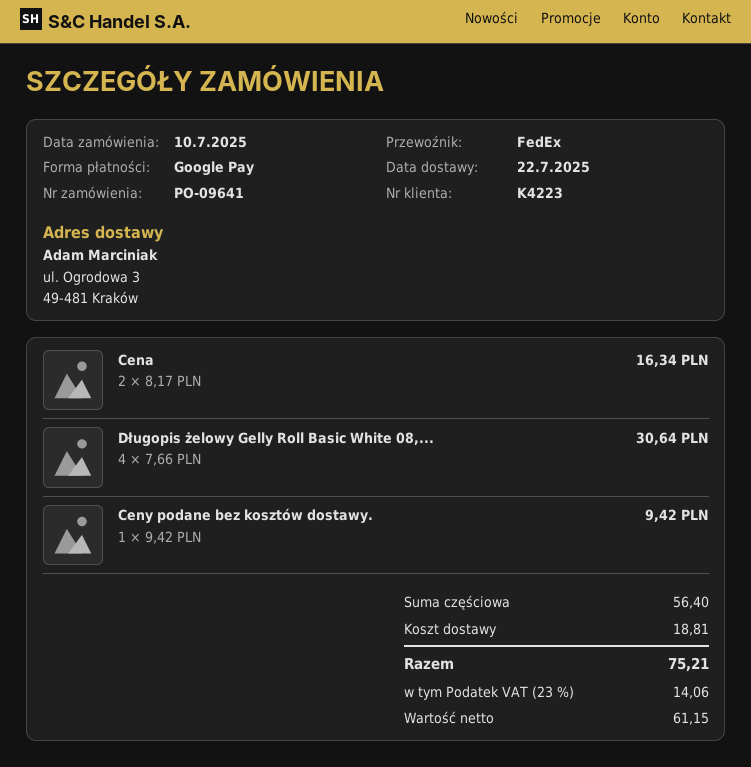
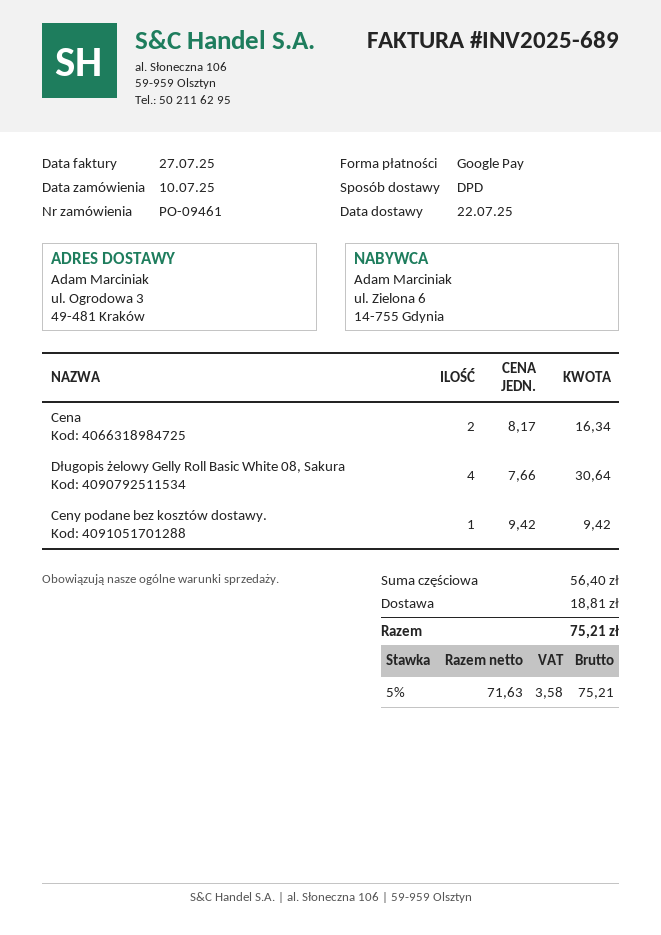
order number: PO-09641 -> PO-09461
shipping method: FedEx -> DPD
net: 61.15 -> 71.63
tax: 23% = 14.06 -> 5% = 3.58

